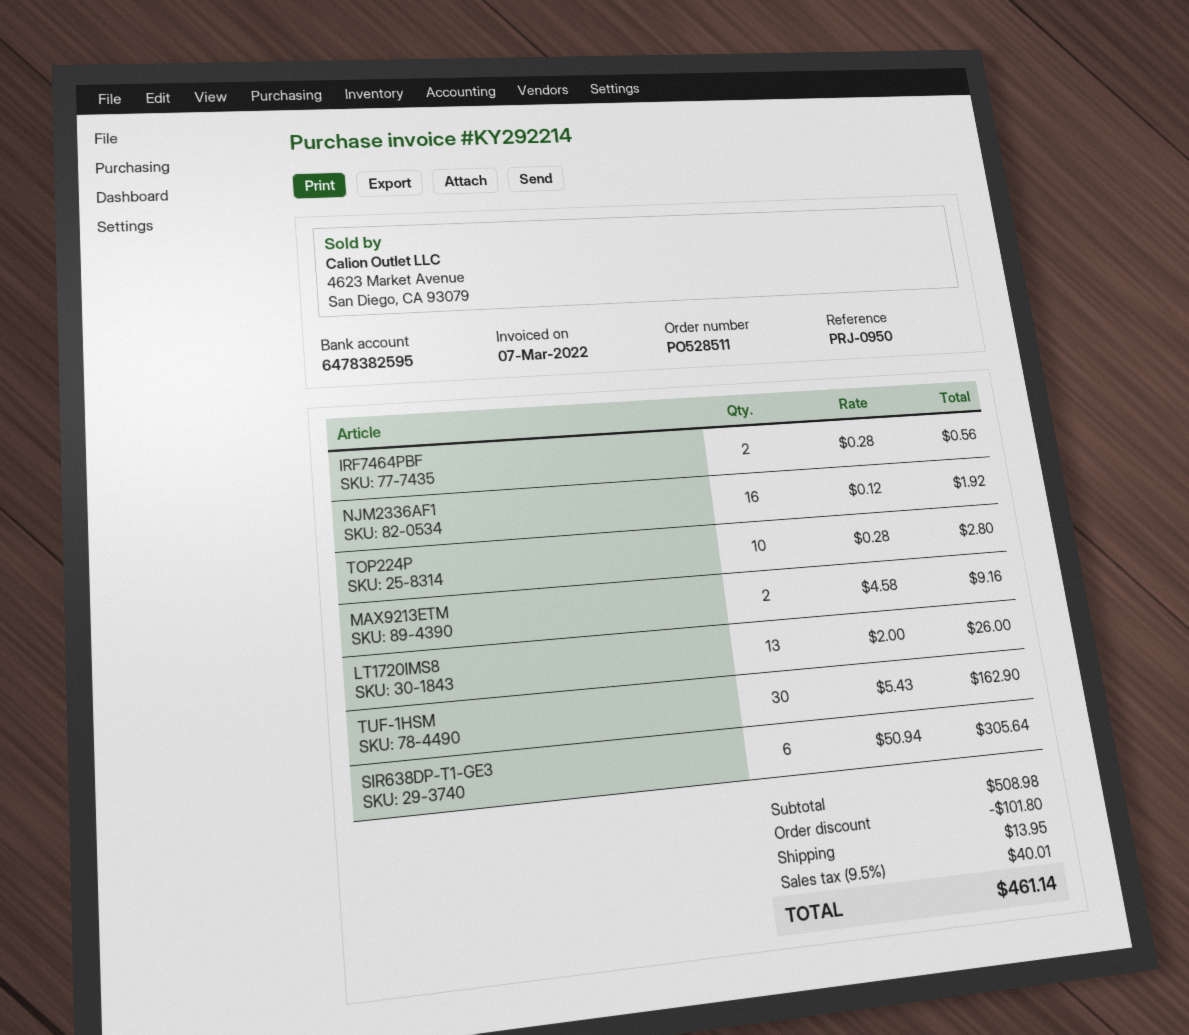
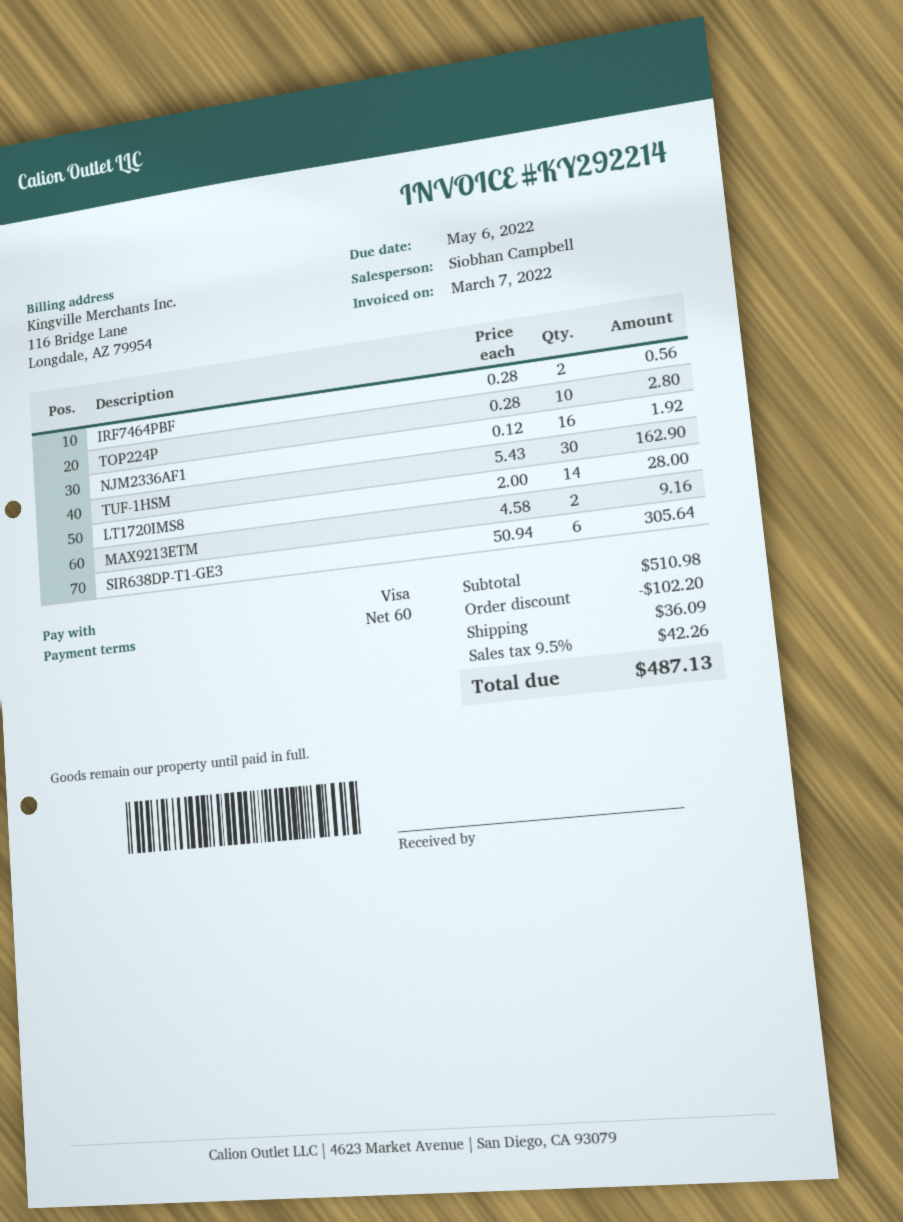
LT1720IMS8: 13 x 2.00 = 26.00 -> 14 x 2.00 = 28.00
subtotal: 508.98 -> 510.98
discount: 101.80 -> 102.20
shipping: 13.95 -> 36.09
tax: 9.5% = 40.01 -> 9.5% = 42.26
total: 461.14 -> 487.13

